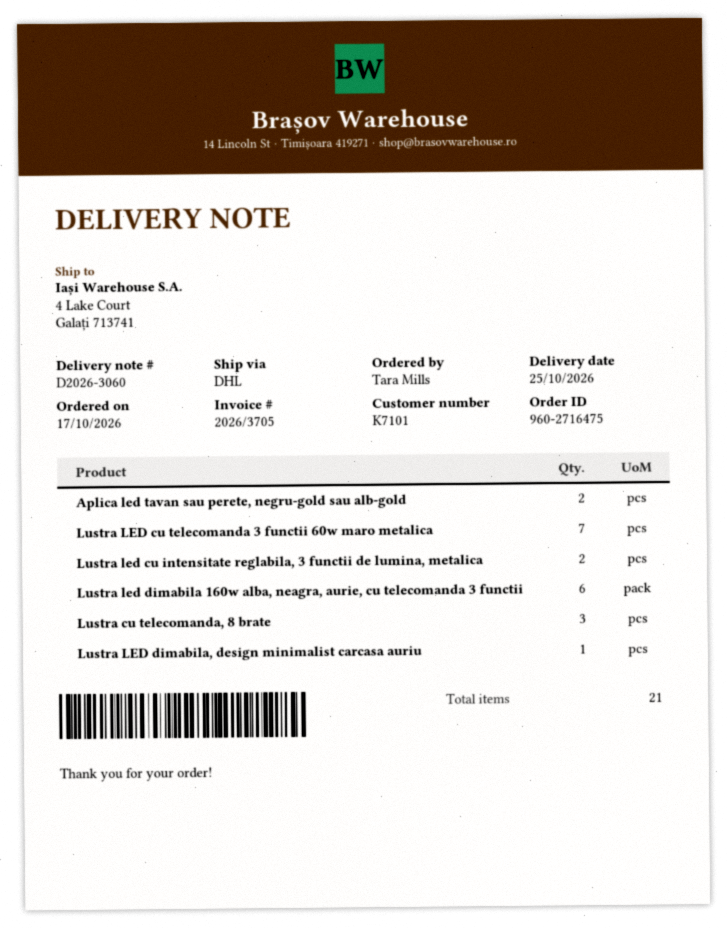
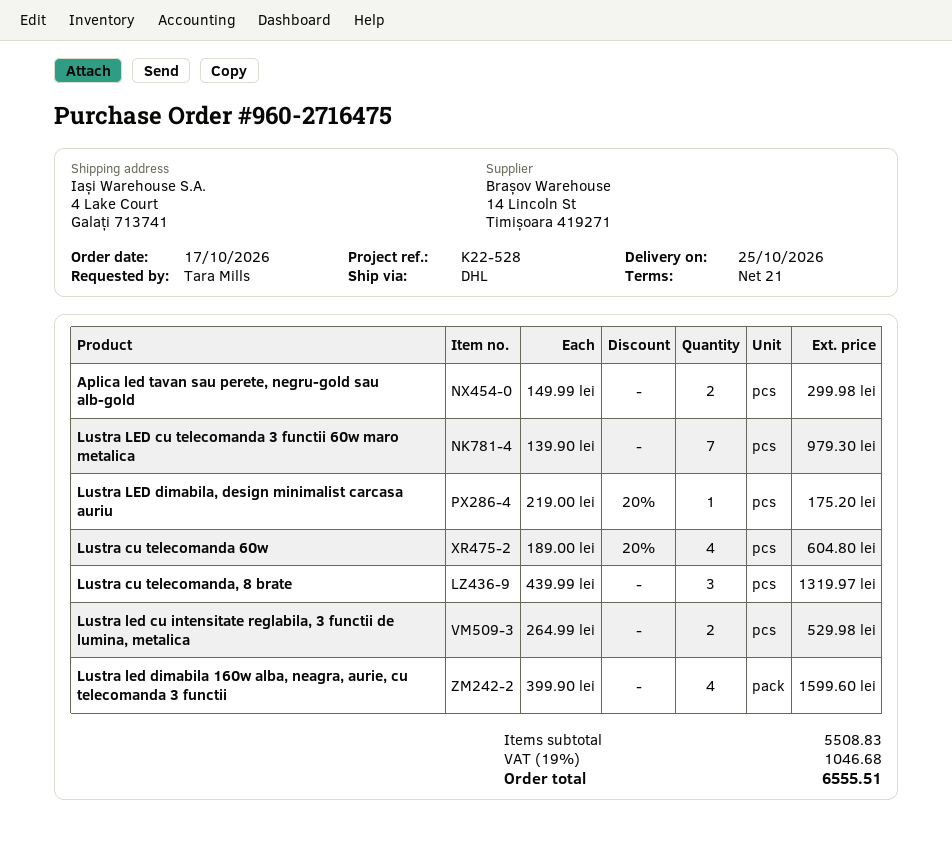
Lustra led dimabila 160w alba, neagra, aurie, cu telecomanda 3 functii: 6 -> 4
Lustra cu telecomanda 60w: none -> 4

